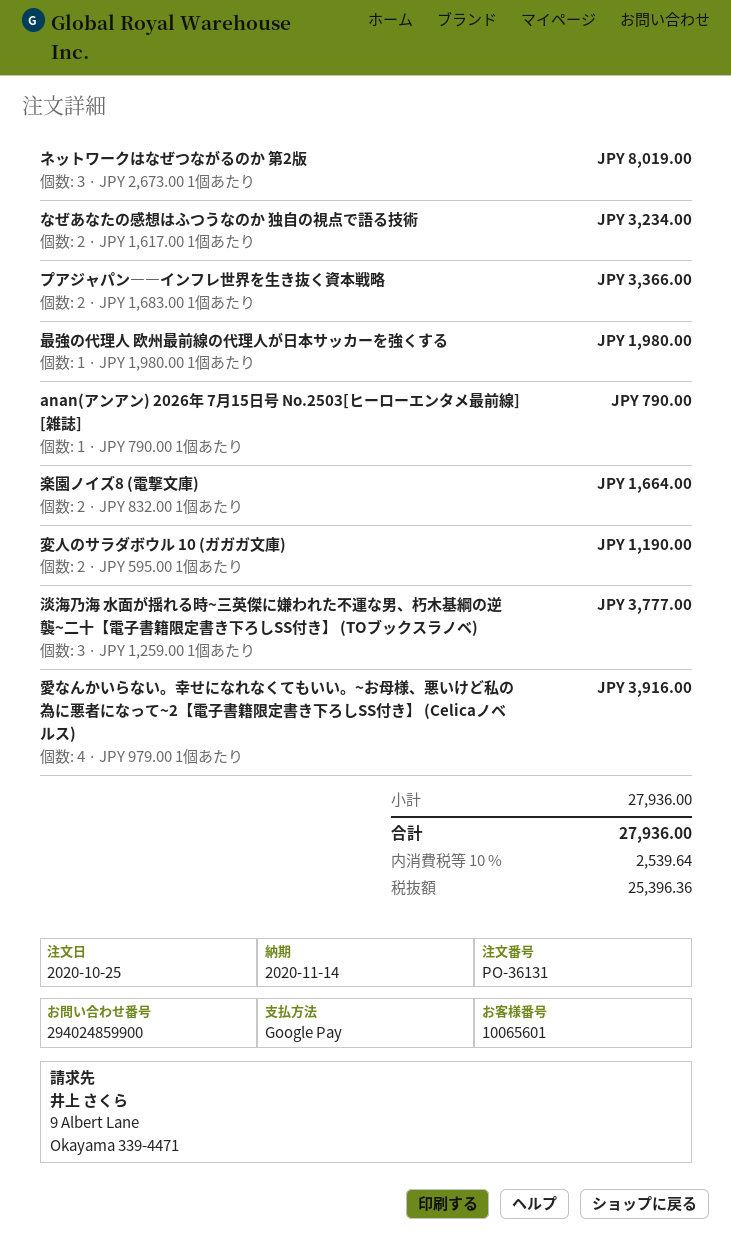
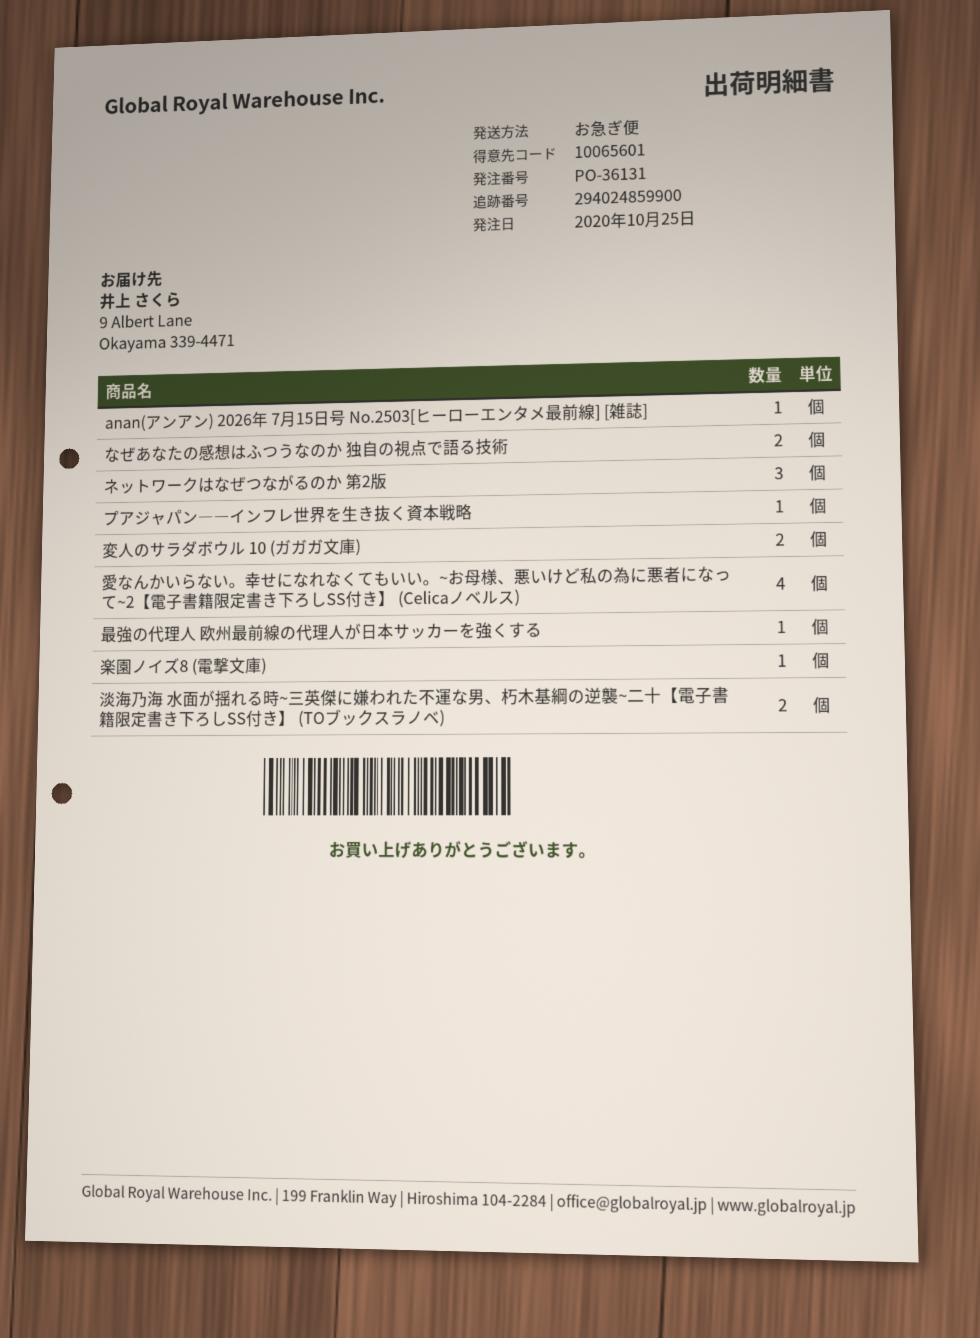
プアジャパン――インフレ世界を生き抜く資本戦略: 2 -> 1
楽園ノイズ8 (電撃文庫): 2 -> 1
淡海乃海 水面が揺れる時~三英傑に嫌われた不運な男、朽木基綱の逆襲~二十【電子書籍限定書き下ろしSS付き】 (TOブックスラノベ): 3 -> 2

